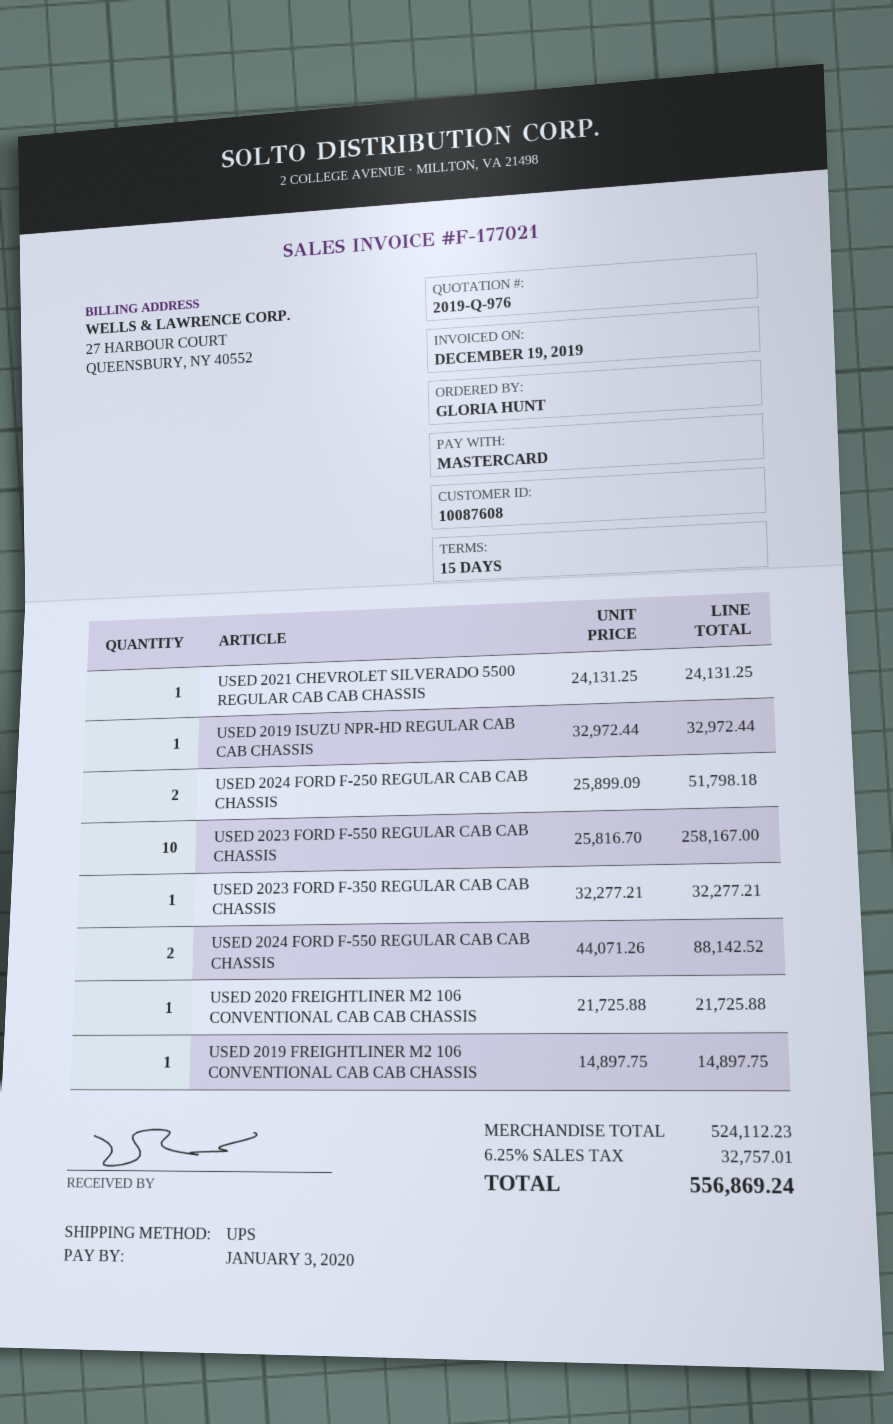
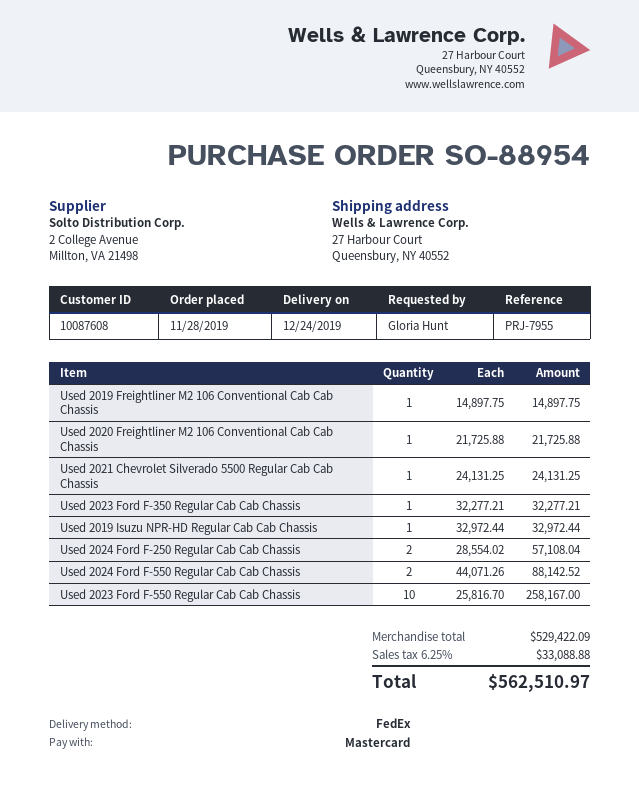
shipping method: UPS -> FedEx
USED 2024 FORD F-250 REGULAR CAB CAB CHASSIS: 2 x 25899.09 = 51798.18 -> 2 x 28554.02 = 57108.04
subtotal: 524112.23 -> 529422.09
tax: 6.25% = 32757.01 -> 6.25% = 33088.88
total: 556869.24 -> 562510.97

